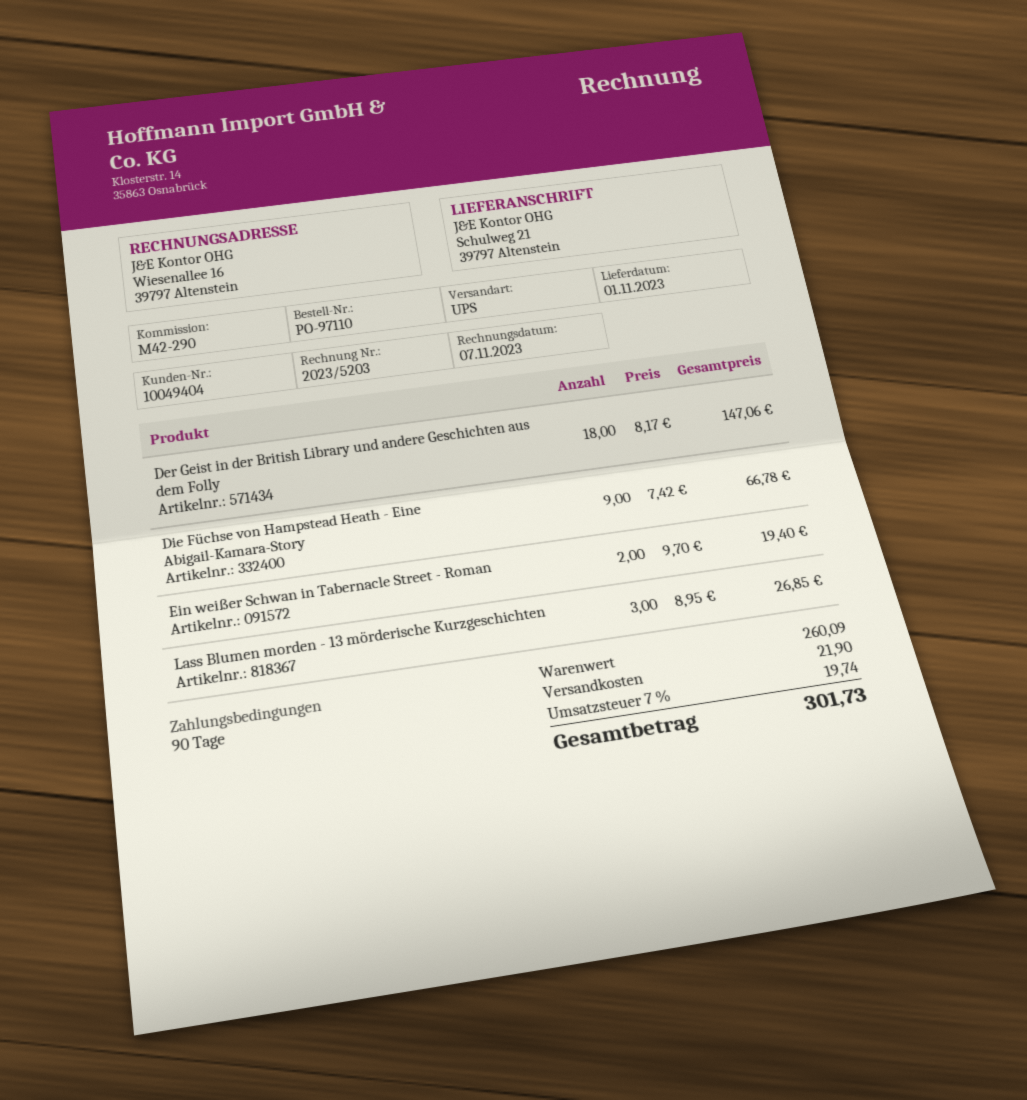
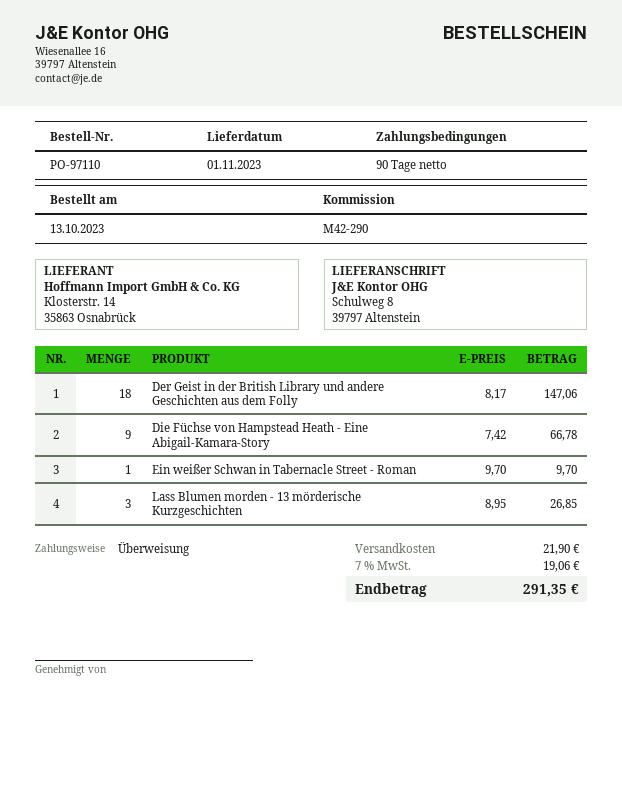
ship to: Schulweg 21, 39797 Altenstein -> Schulweg 8, 39797 Altenstein
Ein weißer Schwan in Tabernacle Street - Roman: 2 x 9.70 = 19.40 -> 1 x 9.70 = 9.70
tax: 7% = 19.74 -> 7% = 19.06
total: 301.73 -> 291.35

